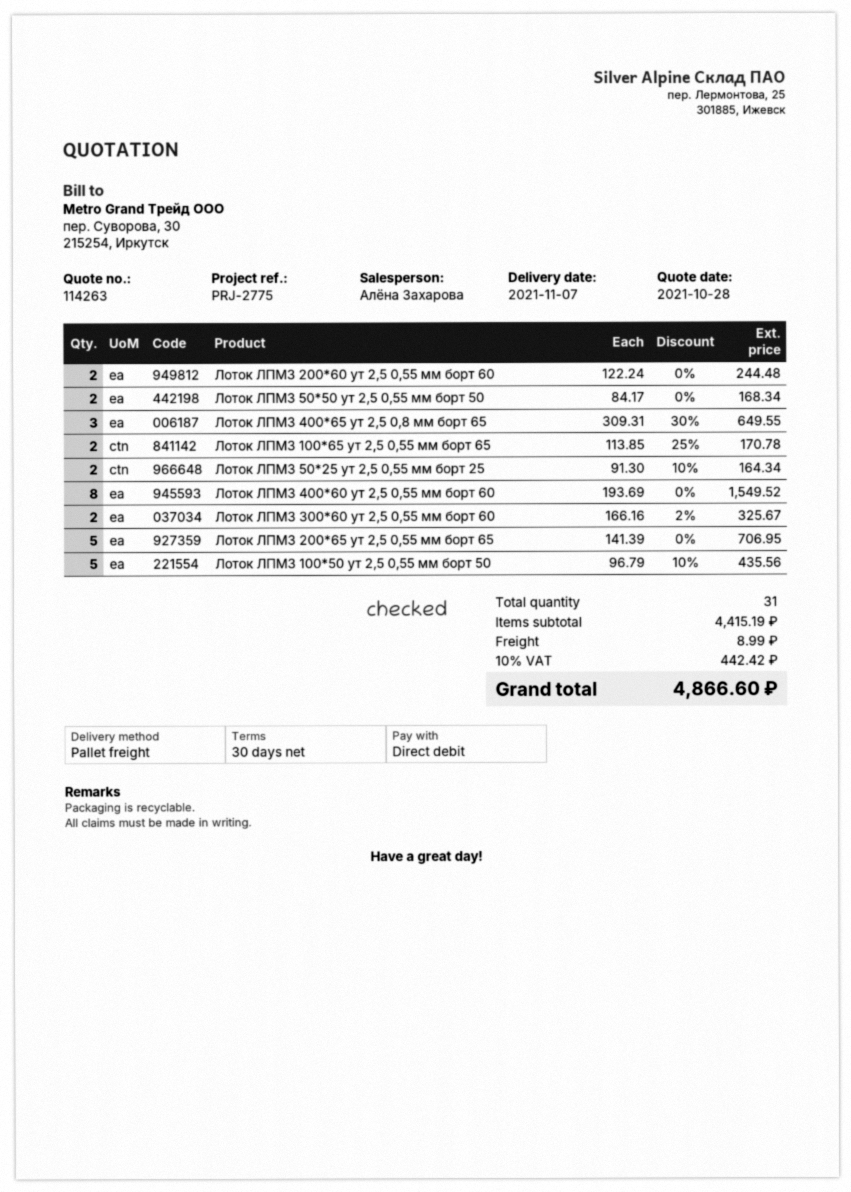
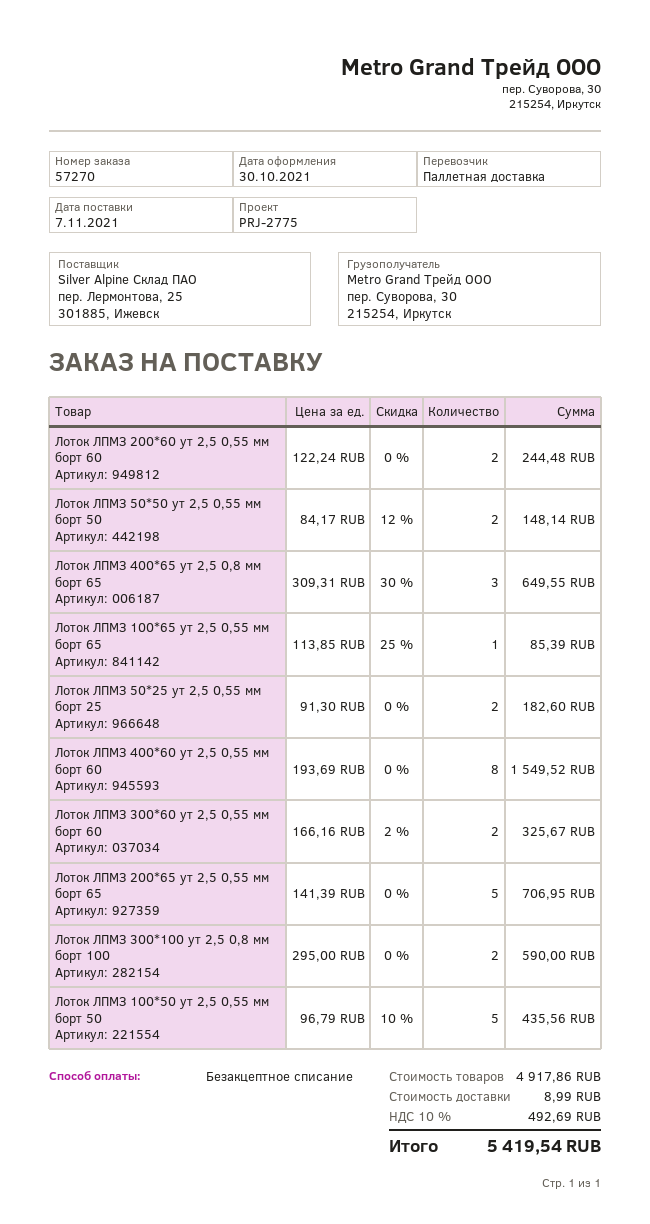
Лоток ЛПМЗ 50*50 ут 2,5 0,55 мм борт 50: 2 x 84.17 = 168.34 -> 2 x 84.17 - 12% = 148.14
Лоток ЛПМЗ 100*65 ут 2,5 0,55 мм борт 65: 2 x 113.85 - 25% = 170.78 -> 1 x 113.85 - 25% = 85.39
Лоток ЛПМЗ 50*25 ут 2,5 0,55 мм борт 25: 2 x 91.30 - 10% = 164.34 -> 2 x 91.30 = 182.60
Лоток ЛПМЗ 300*100 ут 2,5 0,8 мм борт 100: none -> 2 x 295.00 = 590.00
subtotal: 4415.19 -> 4917.86
tax: 10% = 442.42 -> 10% = 492.69
total: 4866.60 -> 5419.54

